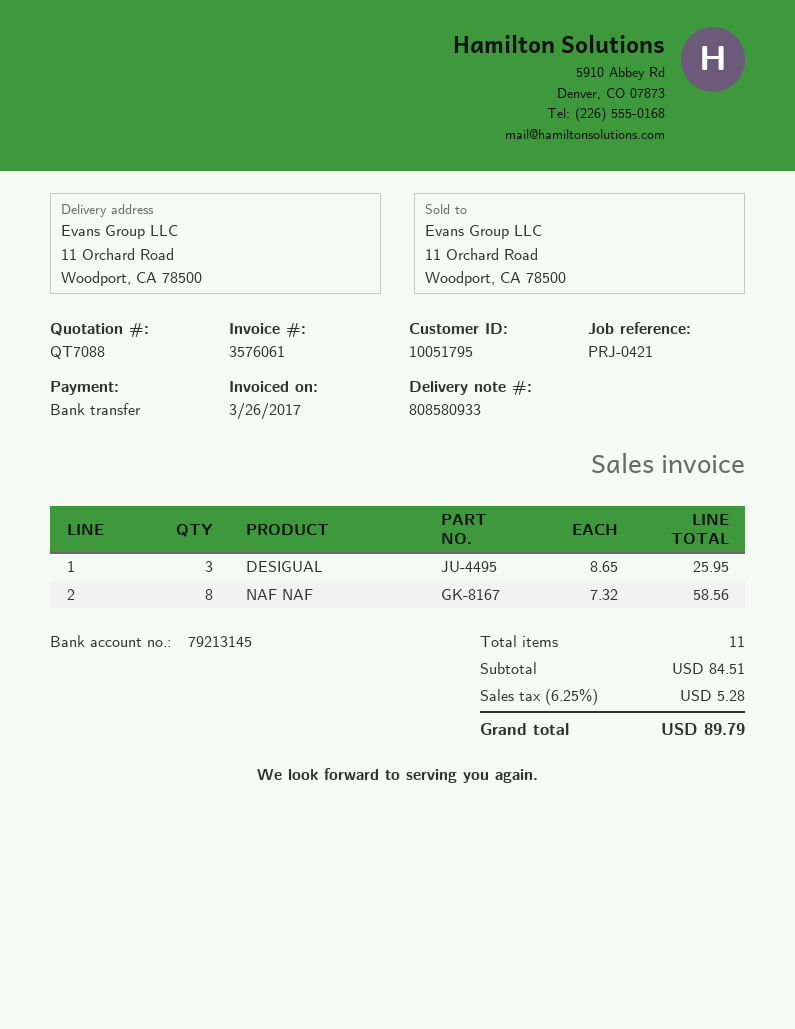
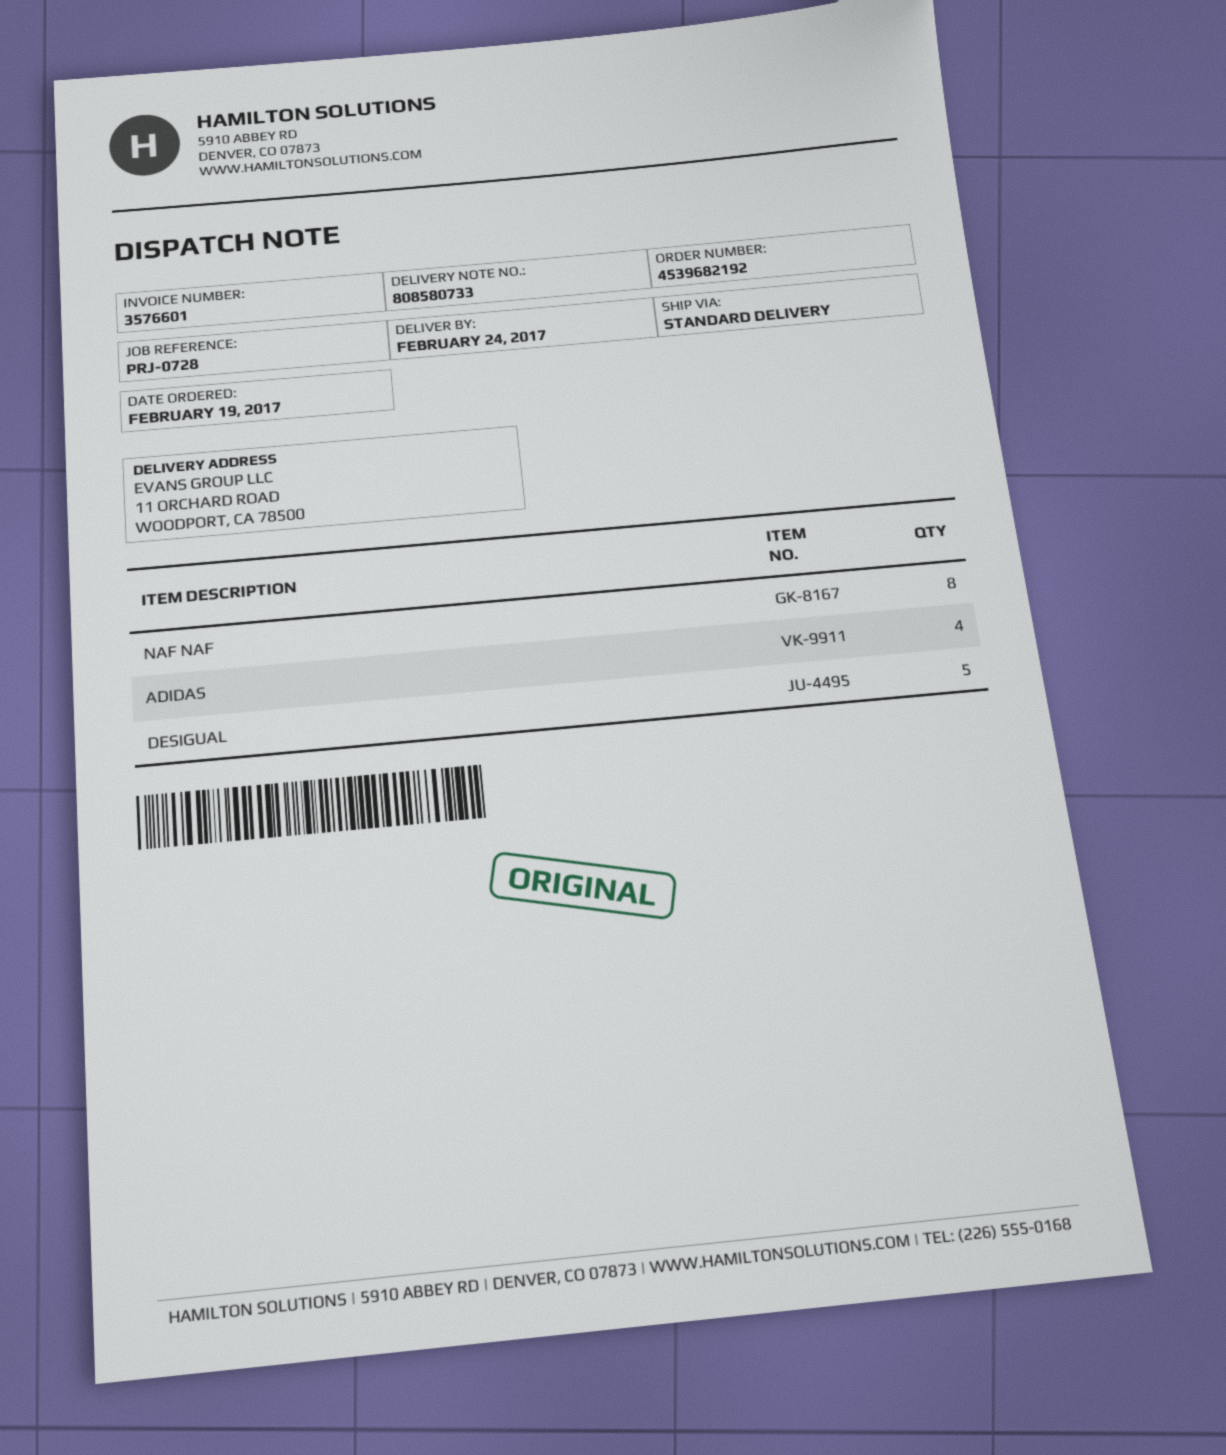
delivery note number: 808580933 -> 808580733
invoice number: 3576061 -> 3576601
reference: PRJ-0421 -> PRJ-0728
DESIGUAL: 3 -> 5
ADIDAS: none -> 4

